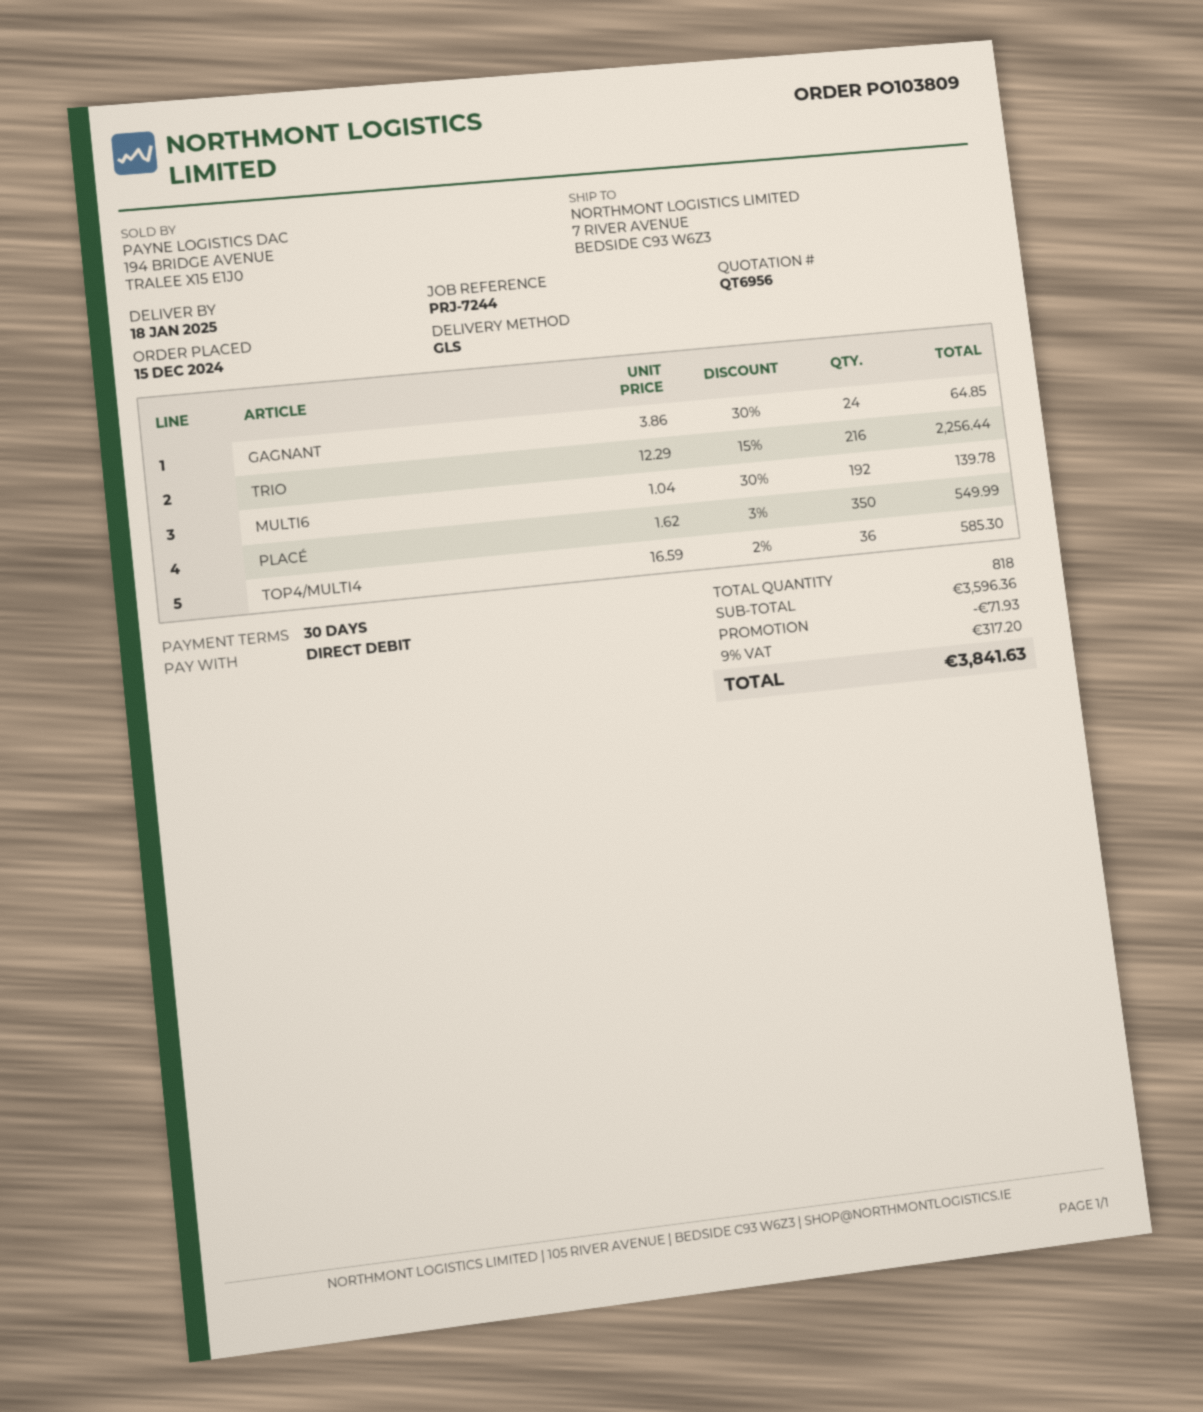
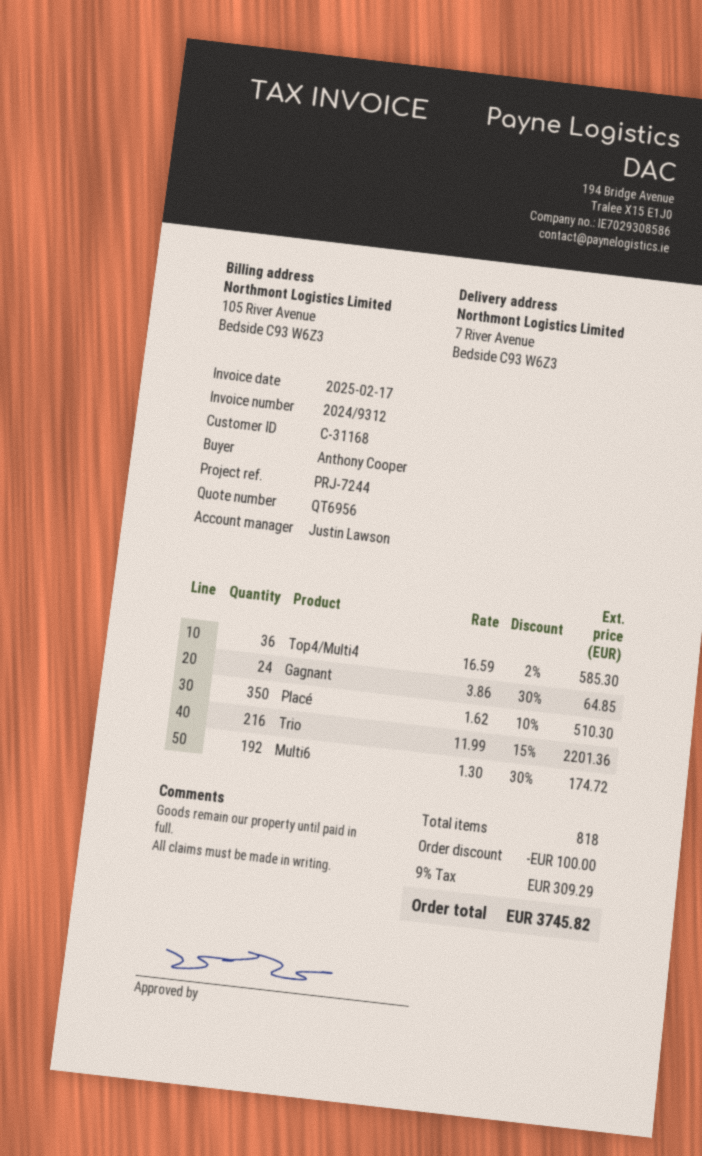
TRIO: 216 x 12.29 - 15% = 2256.44 -> 216 x 11.99 - 15% = 2201.36
MULTI6: 192 x 1.04 - 30% = 139.78 -> 192 x 1.30 - 30% = 174.72
PLACÉ: 350 x 1.62 - 3% = 549.99 -> 350 x 1.62 - 10% = 510.30
discount: 71.93 -> 100.00
tax: 9% = 317.20 -> 9% = 309.29
total: 3841.63 -> 3745.82

